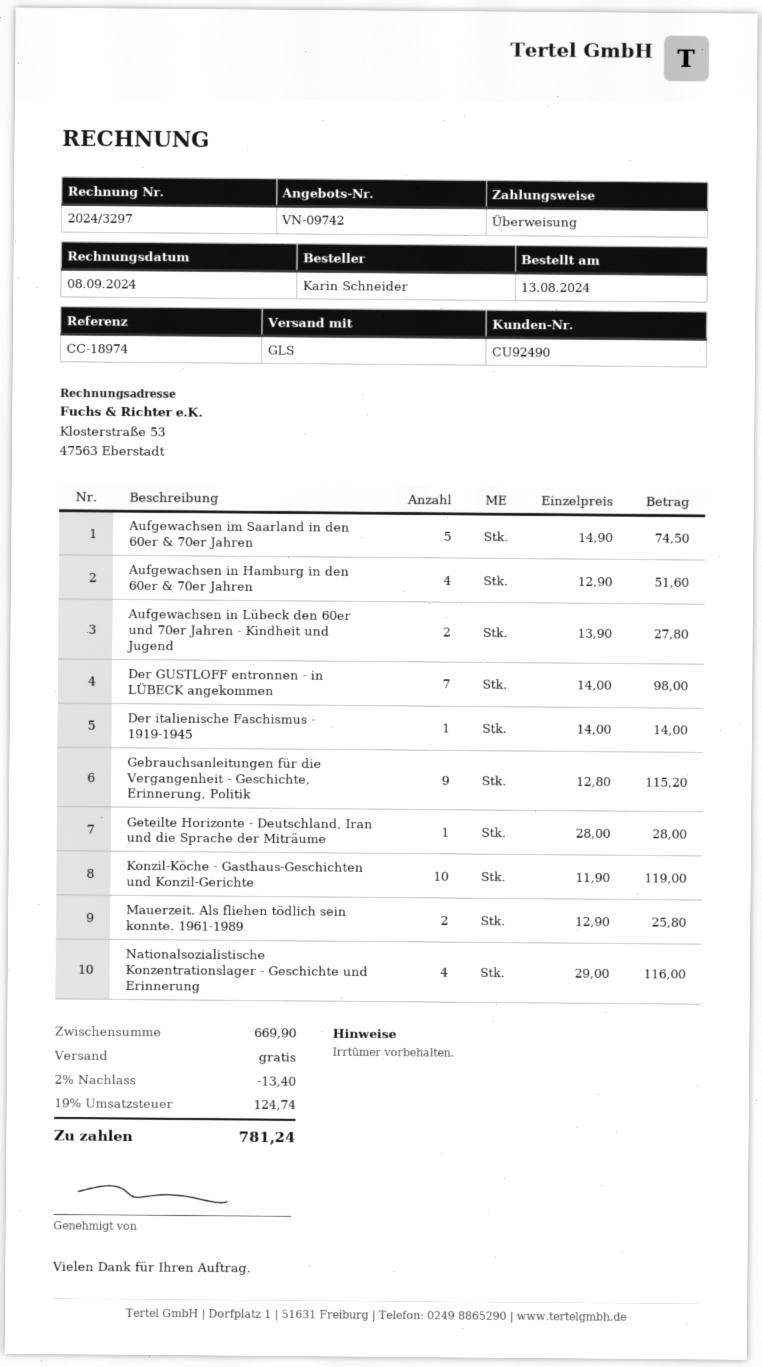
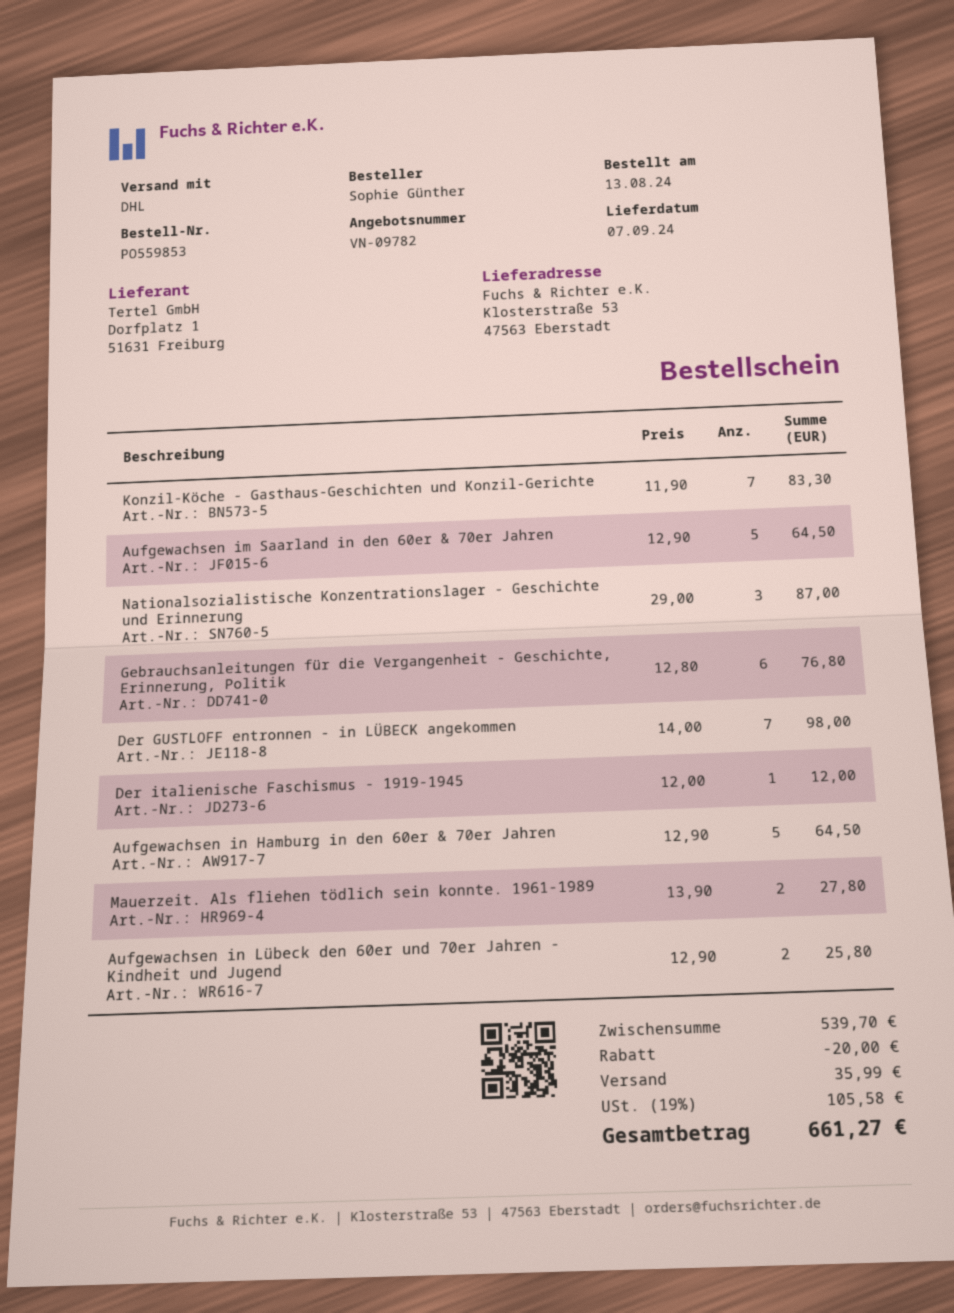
quote number: VN-09742 -> VN-09782
ordered by: Karin Schneider -> Sophie Günther
shipping method: GLS -> DHL
Aufgewachsen im Saarland in den 60er & 70er Jahren: 5 x 14.90 = 74.50 -> 5 x 12.90 = 64.50
Aufgewachsen in Hamburg in den 60er & 70er Jahren: 4 x 12.90 = 51.60 -> 5 x 12.90 = 64.50
Aufgewachsen in Lübeck den 60er und 70er Jahren - Kindheit und Jugend: 2 x 13.90 = 27.80 -> 2 x 12.90 = 25.80
Der italienische Faschismus - 1919-1945: 1 x 14.00 = 14.00 -> 1 x 12.00 = 12.00
Gebrauchsanleitungen für die Vergangenheit - Geschichte, Erinnerung, Politik: 9 x 12.80 = 115.20 -> 6 x 12.80 = 76.80
Geteilte Horizonte - Deutschland, Iran und die Sprache der Miträume: 1 x 28.00 = 28.00 -> none
Konzil-Köche - Gasthaus-Geschichten und Konzil-Gerichte: 10 x 11.90 = 119.00 -> 7 x 11.90 = 83.30
Mauerzeit. Als fliehen tödlich sein konnte. 1961-1989: 2 x 12.90 = 25.80 -> 2 x 13.90 = 27.80
Nationalsozialistische Konzentrationslager - Geschichte und Erinnerung: 4 x 29.00 = 116.00 -> 3 x 29.00 = 87.00
subtotal: 669.90 -> 539.70
discount: 13.40 -> 20.00
shipping: 0.00 -> 35.99
tax: 19% = 124.74 -> 19% = 105.58
total: 781.24 -> 661.27

